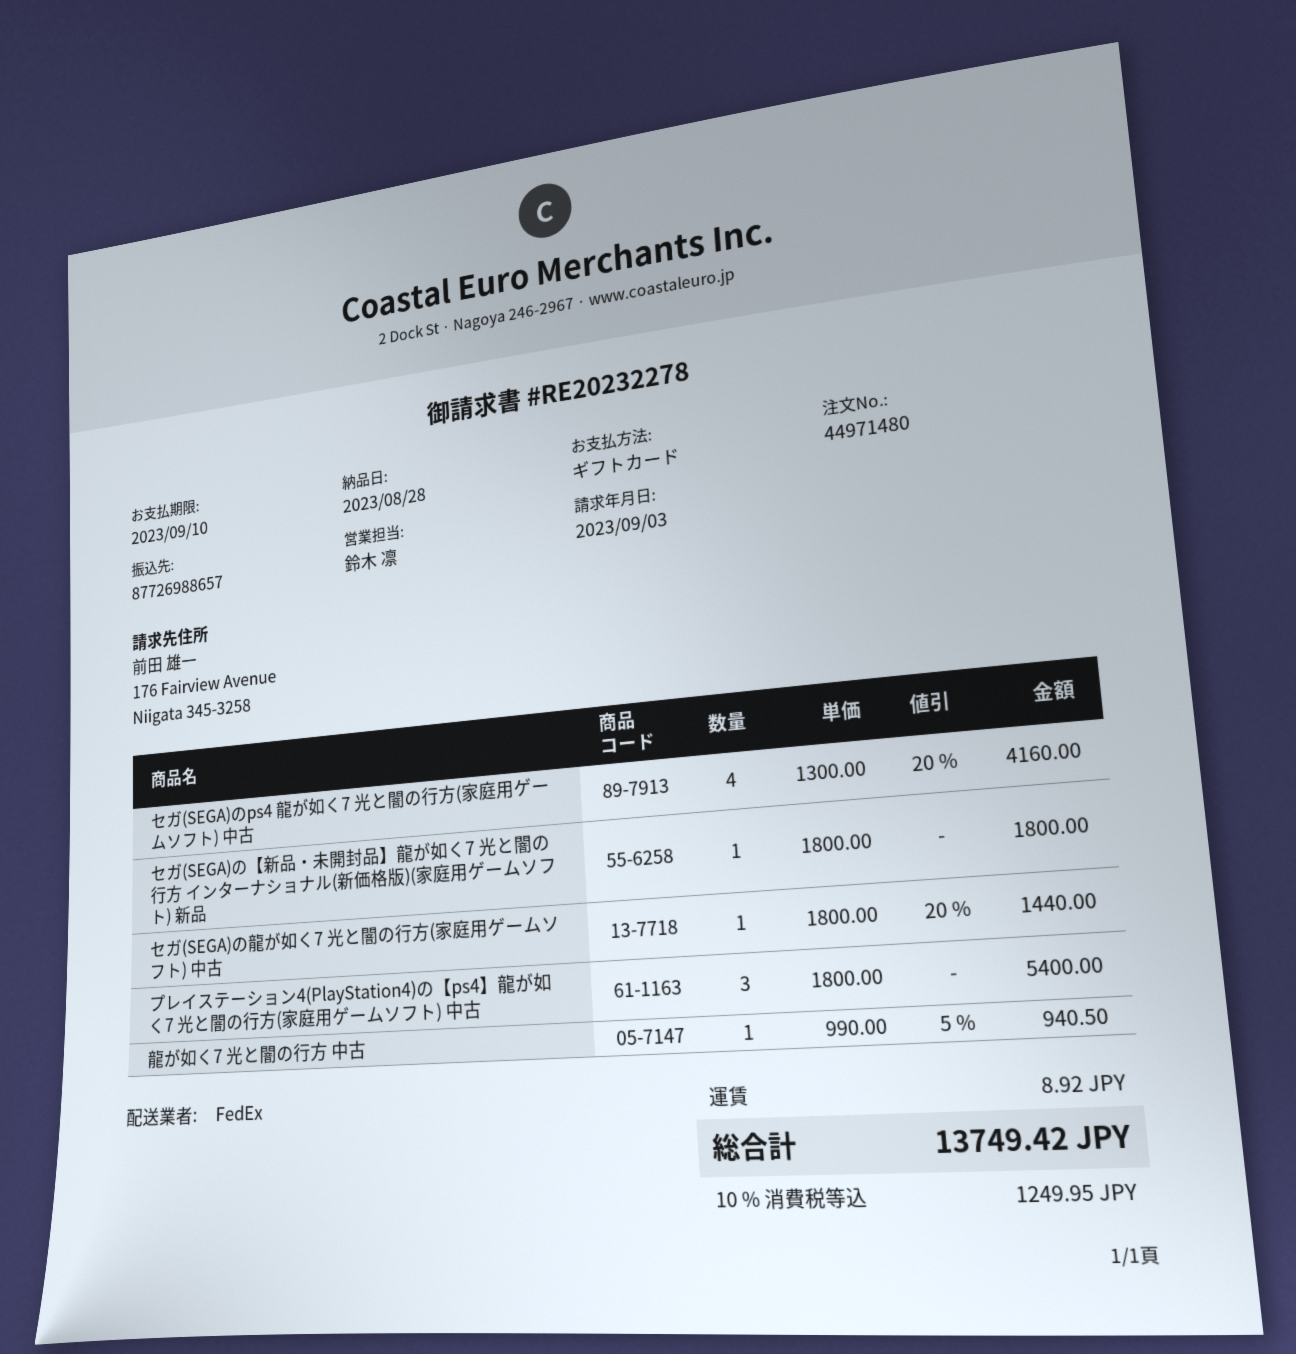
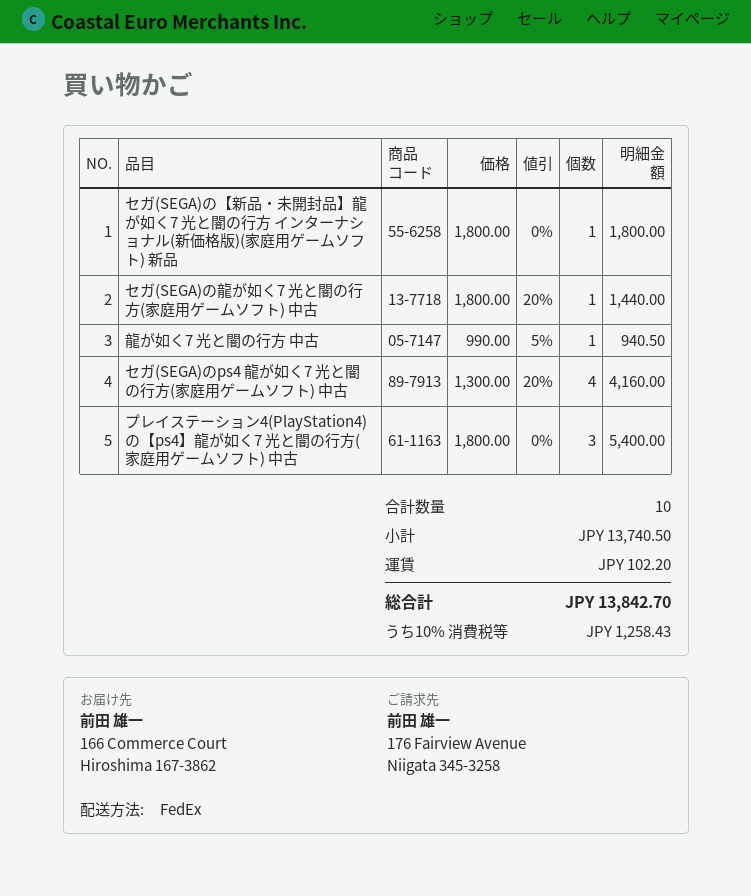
shipping: 8.92 -> 102.20
tax: 10% = 1249.95 -> 10% = 1258.43
total: 13749.42 -> 13842.70

